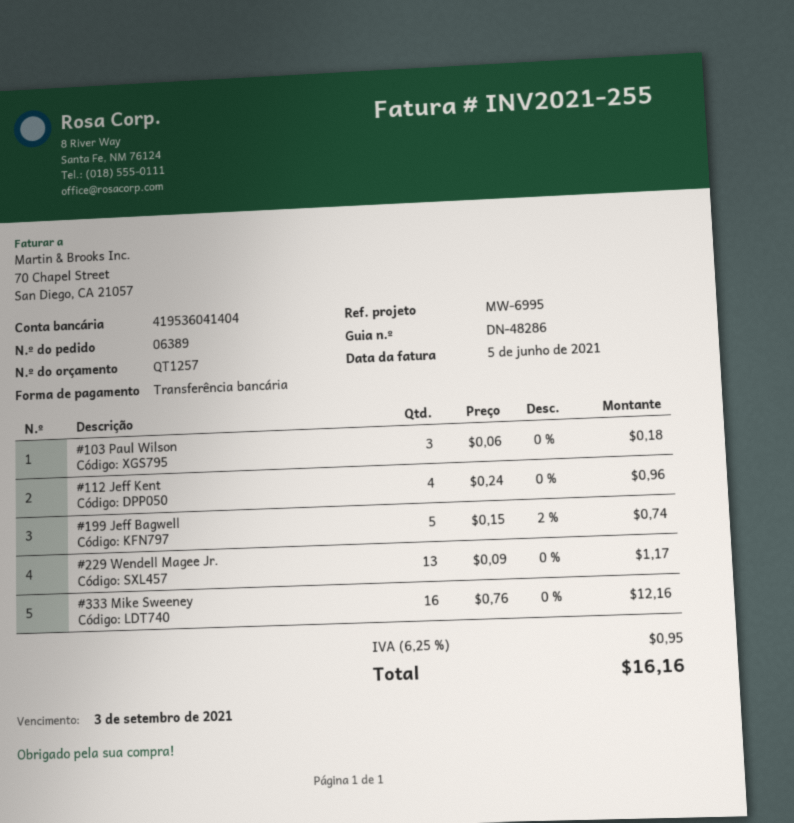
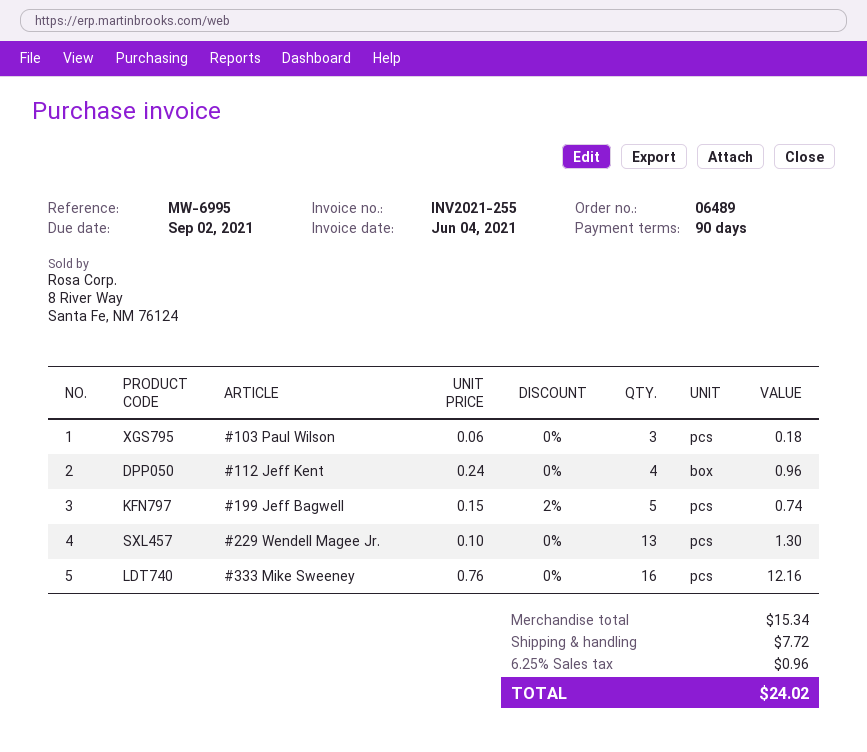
order number: 06389 -> 06489
invoice date: 2021-06-05 -> 2021-06-04
due date: 2021-09-03 -> 2021-09-02
#229 Wendell Magee Jr.: 13 x 0.09 = 1.17 -> 13 x 0.10 = 1.30
shipping: none -> 7.72
tax: 6.25% = 0.95 -> 6.25% = 0.96
total: 16.16 -> 24.02

